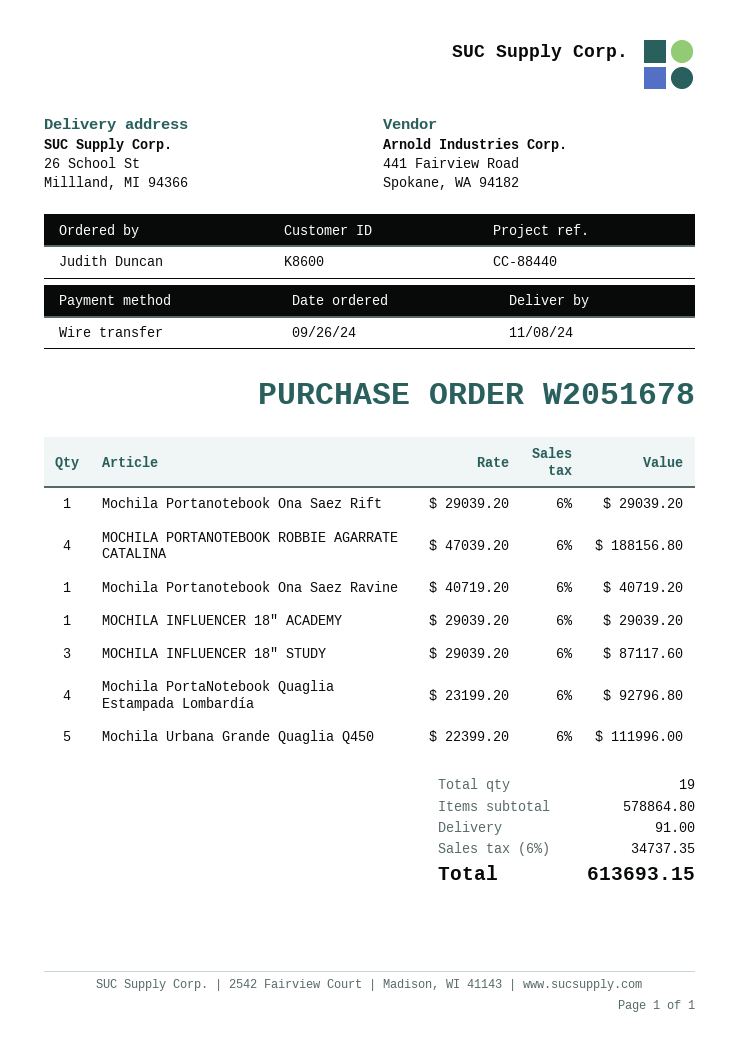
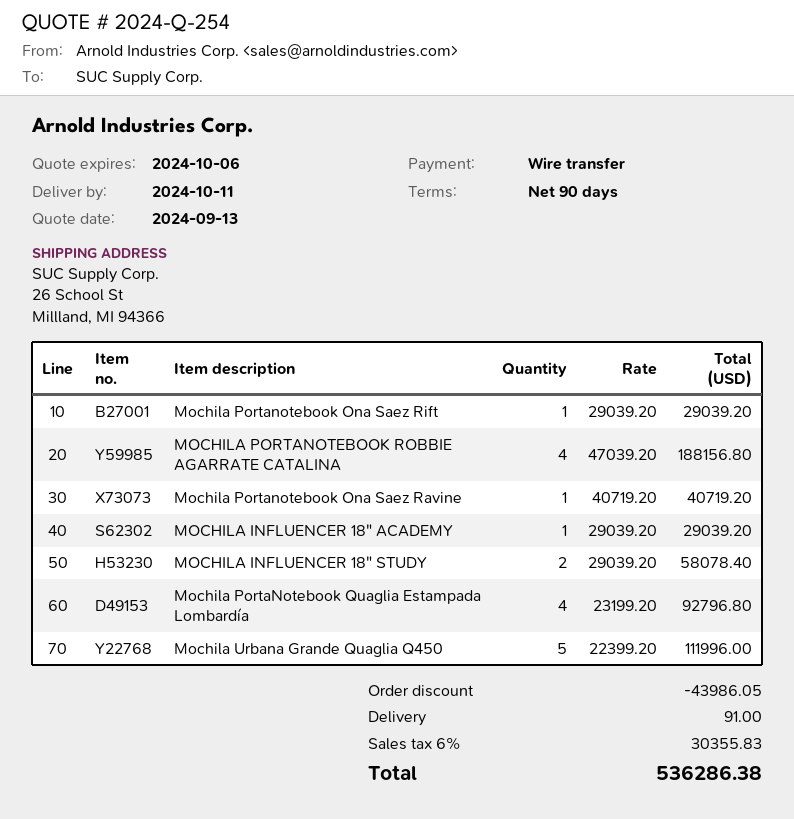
delivery date: 2024-11-08 -> 2024-10-11
MOCHILA INFLUENCER 18" STUDY: 3 x 29039.20 = 87117.60 -> 2 x 29039.20 = 58078.40
discount: none -> 43986.05
tax: 6% = 34737.35 -> 6% = 30355.83
total: 613693.15 -> 536286.38

